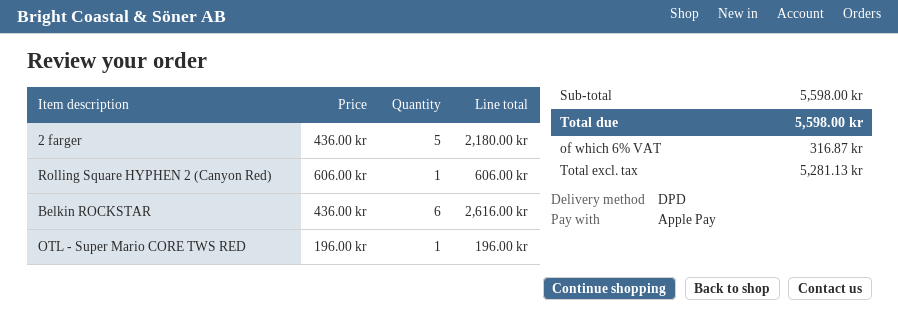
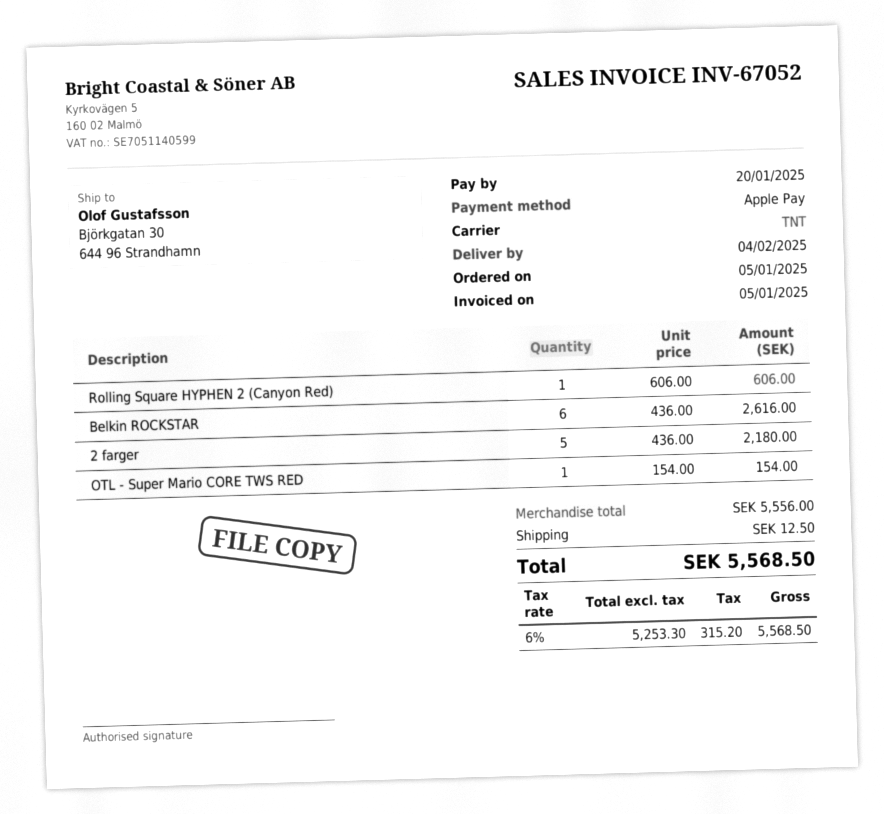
shipping method: DPD -> TNT
OTL - Super Mario CORE TWS RED: 1 x 196.00 = 196.00 -> 1 x 154.00 = 154.00
subtotal: 5598.00 -> 5556.00
shipping: none -> 12.50
net: 5281.13 -> 5253.30
tax: 6% = 316.87 -> 6% = 315.20
total: 5598.00 -> 5568.50

